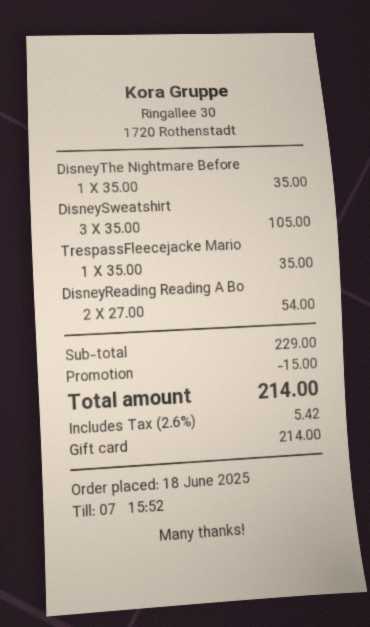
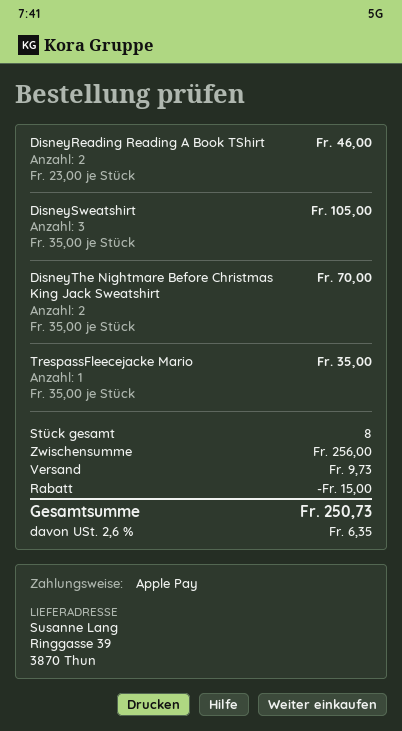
payment method: gift card -> Apple Pay
DisneyThe Nightmare Before: 1 x 35.00 = 35.00 -> 2 x 35.00 = 70.00
DisneyReading Reading A Bo: 2 x 27.00 = 54.00 -> 2 x 23.00 = 46.00
subtotal: 229.00 -> 256.00
shipping: none -> 9.73
tax: 2.6% = 5.42 -> 2.6% = 6.35
total: 214.00 -> 250.73

